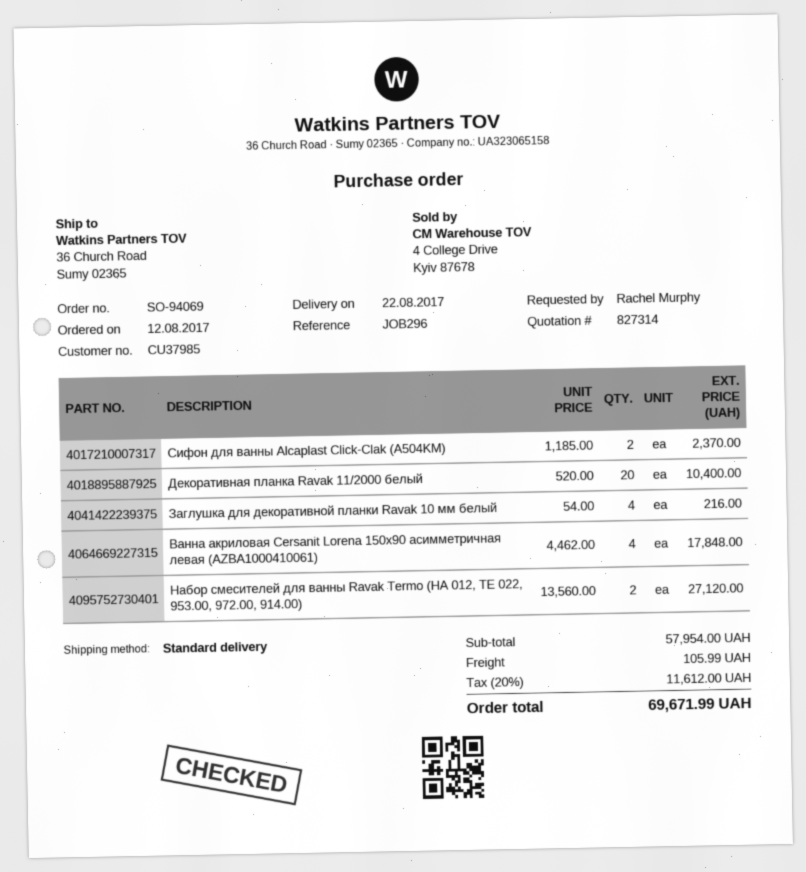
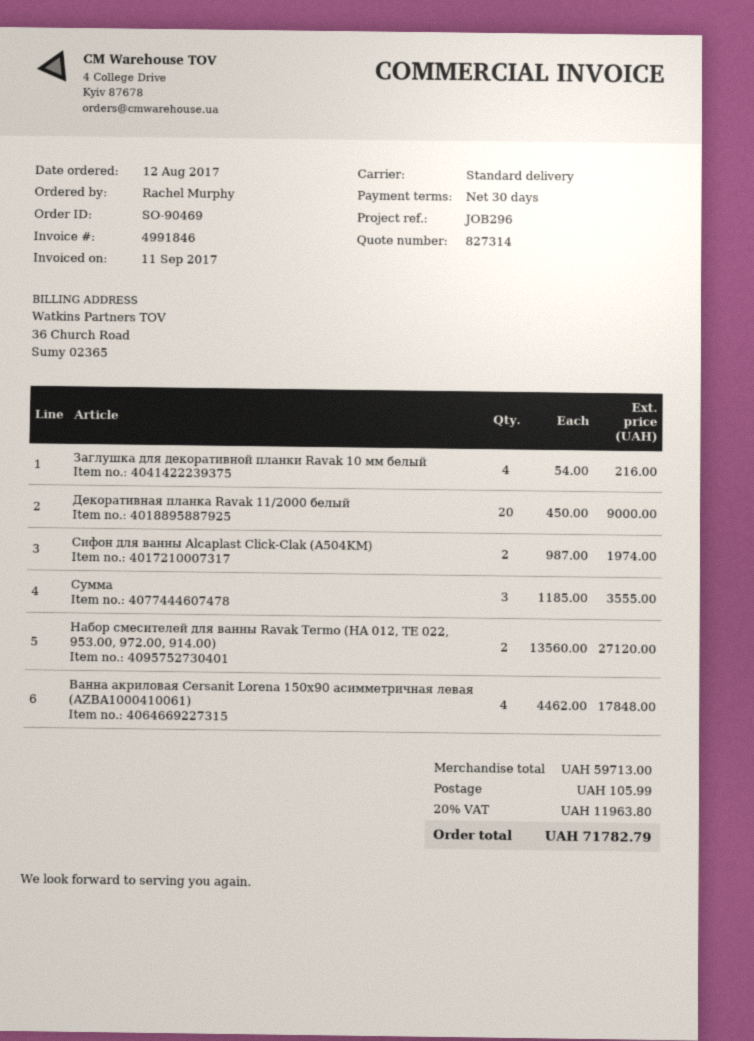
order number: SO-94069 -> SO-90469
Сифон для ванны Alcaplast Click-Clak (A504KM): 2 x 1185.00 = 2370.00 -> 2 x 987.00 = 1974.00
Декоративная планка Ravak 11/2000 белый: 20 x 520.00 = 10400.00 -> 20 x 450.00 = 9000.00
Сумма: none -> 3 x 1185.00 = 3555.00
subtotal: 57954.00 -> 59713.00
tax: 20% = 11612.00 -> 20% = 11963.80
total: 69671.99 -> 71782.79

